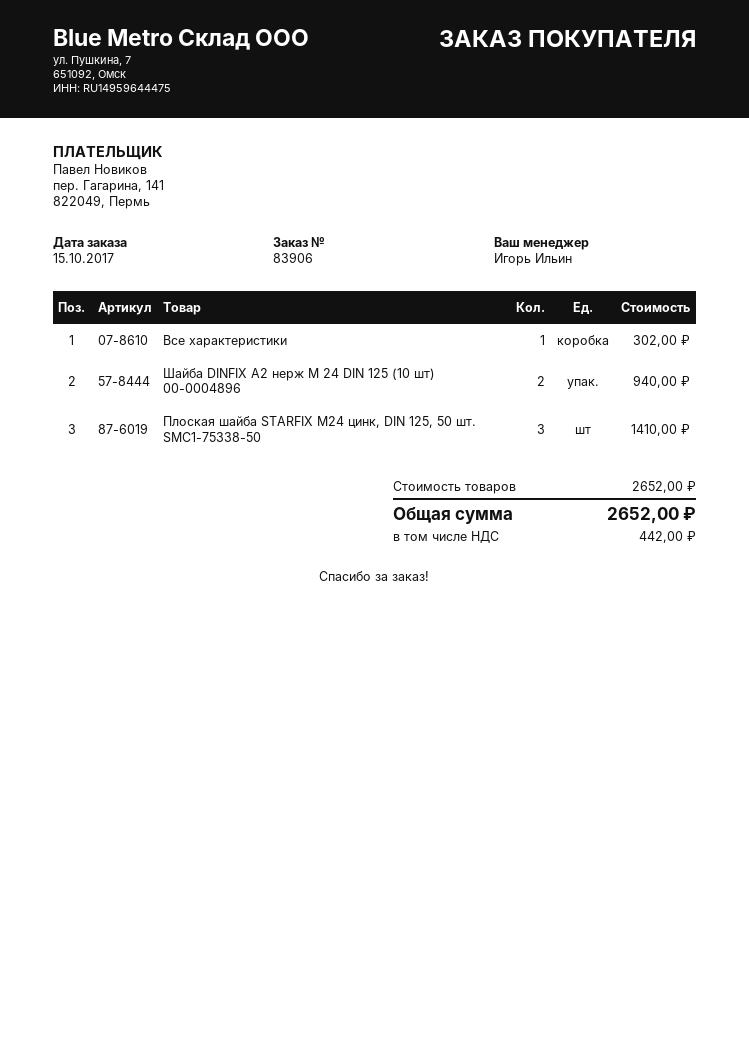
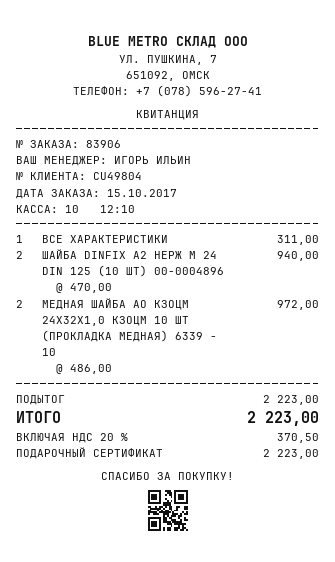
Все характеристики: 1 for 302.00 -> 1 for 311.00
Плоская шайба STARFIX М24 цинк, DIN 125, 50 шт. SMC1-75338-50: 3 for 1410.00 -> none
МЕДНАЯ ШАЙБА АО КЗОЦМ 24X32X1,0 КЗОЦМ 10 ШТ (ПРОКЛАДКА МЕДНАЯ) 6339 - 10: none -> 2 for 972.00
subtotal: 2652.00 -> 2223.00
tax: 442.00 -> 370.50
total: 2652.00 -> 2223.00

